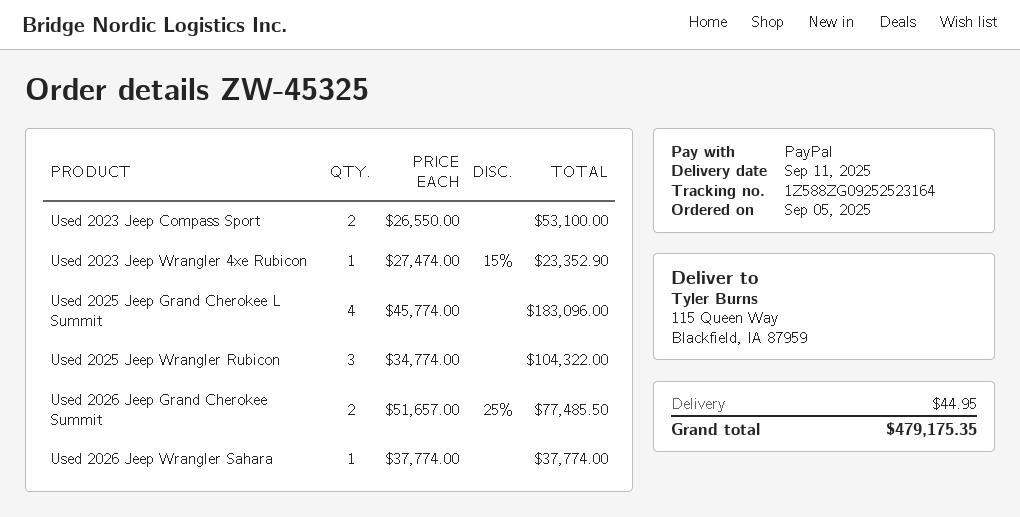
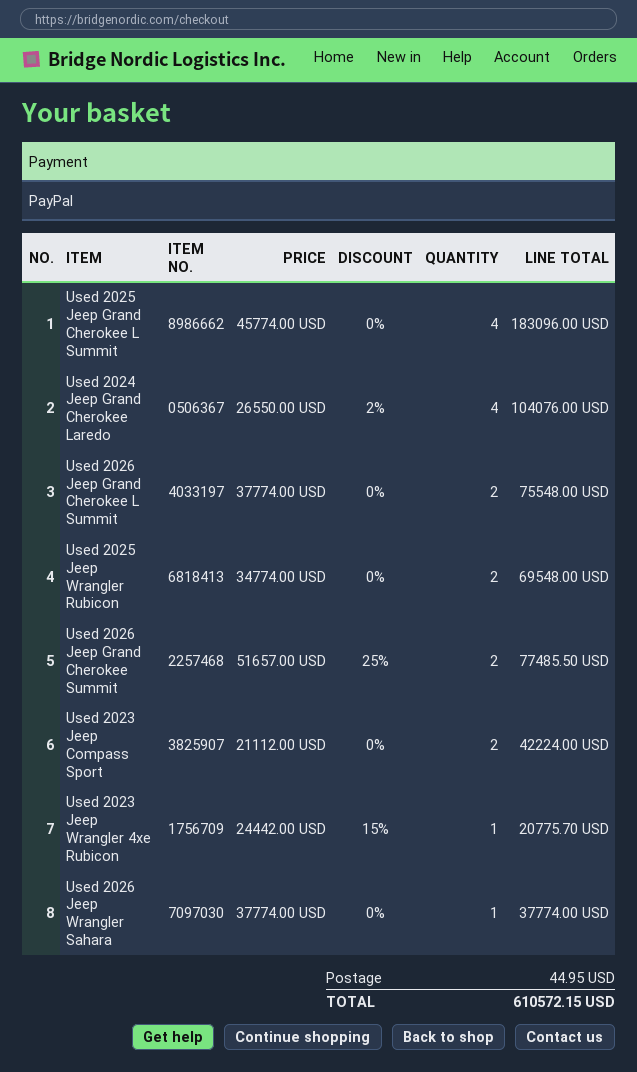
Used 2023 Jeep Compass Sport: 2 x 26550.00 = 53100.00 -> 2 x 21112.00 = 42224.00
Used 2023 Jeep Wrangler 4xe Rubicon: 1 x 27474.00 - 15% = 23352.90 -> 1 x 24442.00 - 15% = 20775.70
Used 2025 Jeep Wrangler Rubicon: 3 x 34774.00 = 104322.00 -> 2 x 34774.00 = 69548.00
Used 2024 Jeep Grand Cherokee Laredo: none -> 4 x 26550.00 - 2% = 104076.00
Used 2026 Jeep Grand Cherokee L Summit: none -> 2 x 37774.00 = 75548.00
total: 479175.35 -> 610572.15

